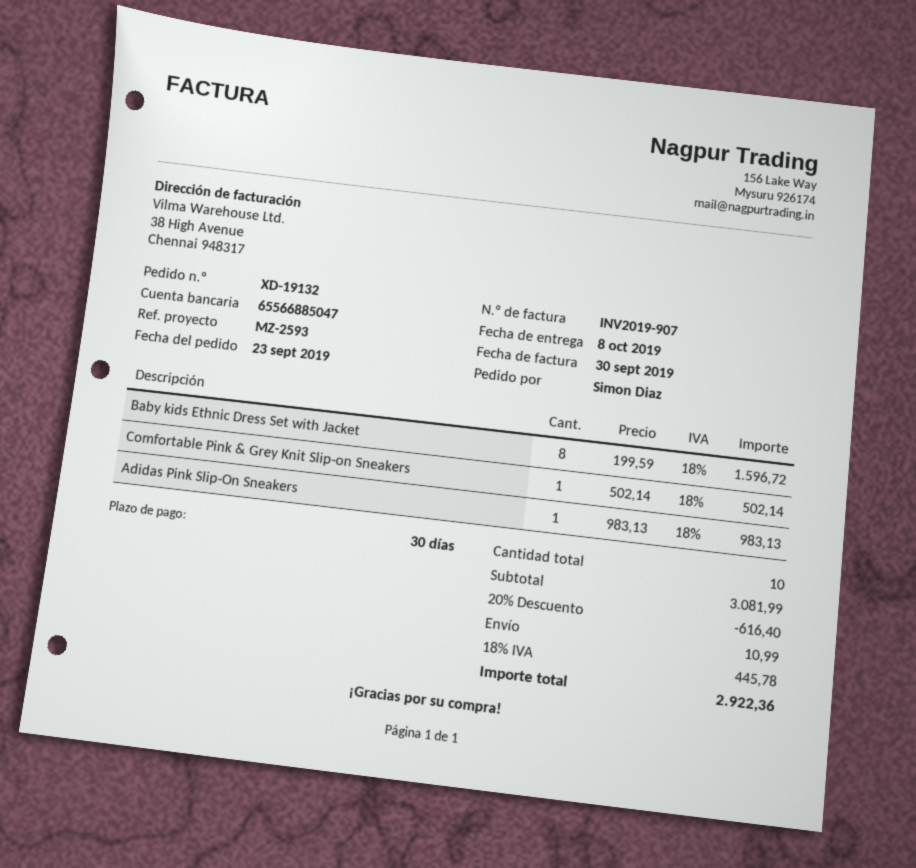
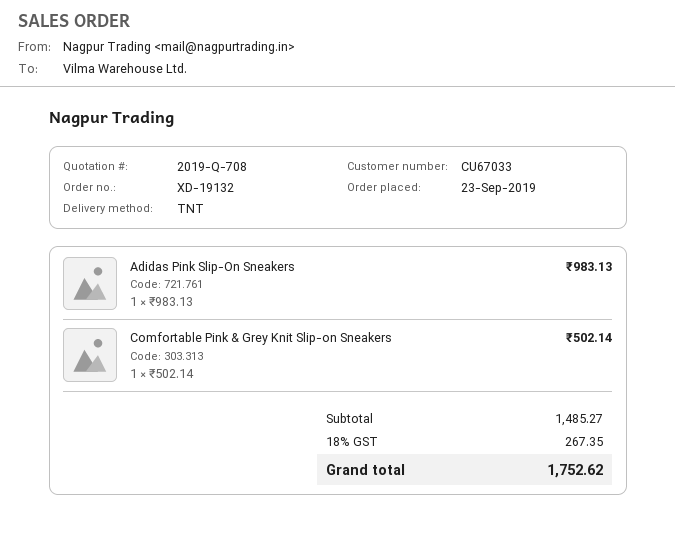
Baby kids Ethnic Dress Set with Jacket: 8 x 199.59 = 1596.72 -> none
subtotal: 3081.99 -> 1485.27
discount: 20% = 616.40 -> none
shipping: 10.99 -> none
tax: 18% = 445.78 -> 18% = 267.35
total: 2922.36 -> 1752.62

